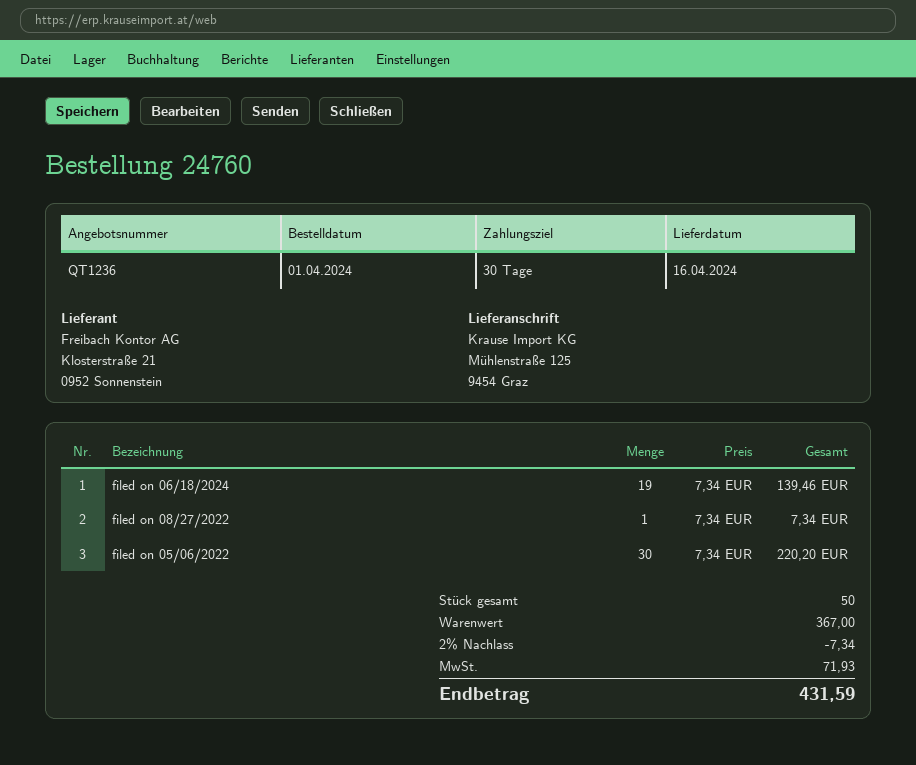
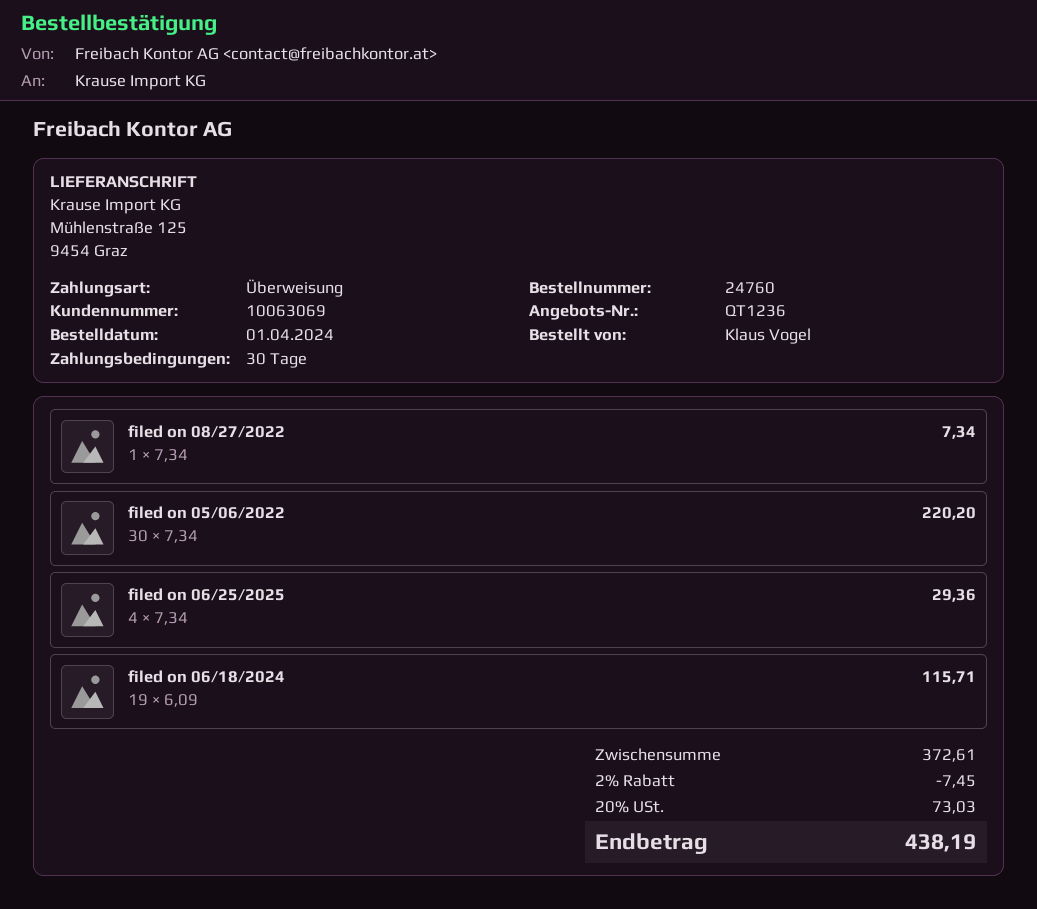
filed on 06/18/2024: 19 x 7.34 = 139.46 -> 19 x 6.09 = 115.71
filed on 06/25/2025: none -> 4 x 7.34 = 29.36
subtotal: 367.00 -> 372.61
discount: 2% = 7.34 -> 2% = 7.45
tax: 71.93 -> 73.03
total: 431.59 -> 438.19

